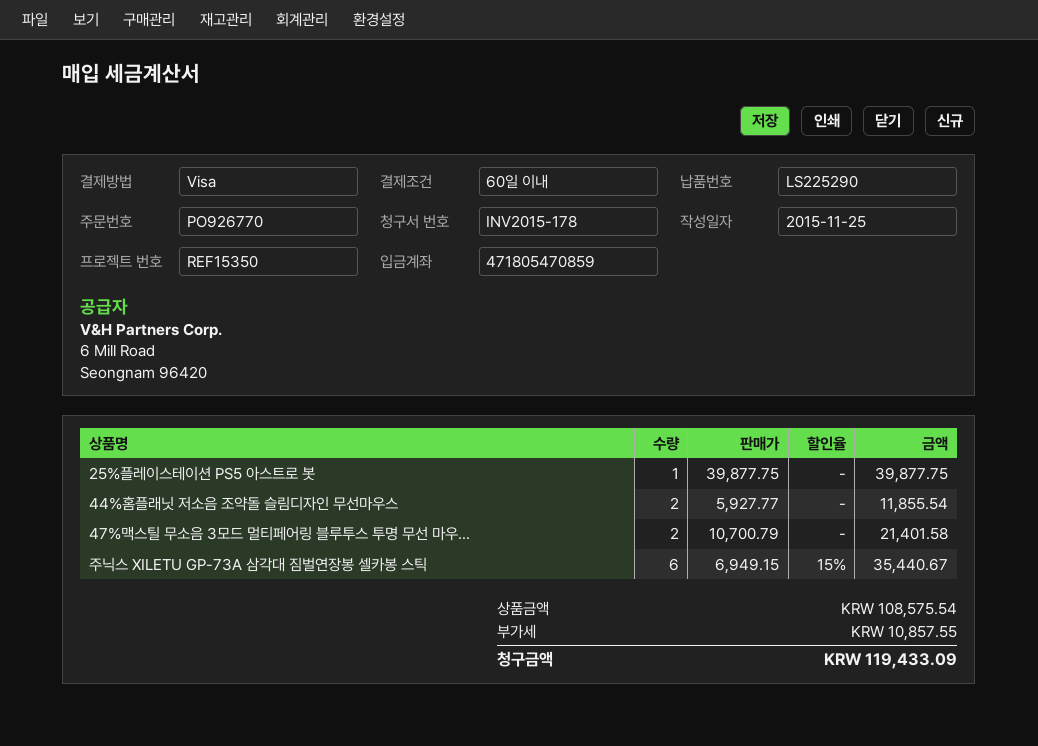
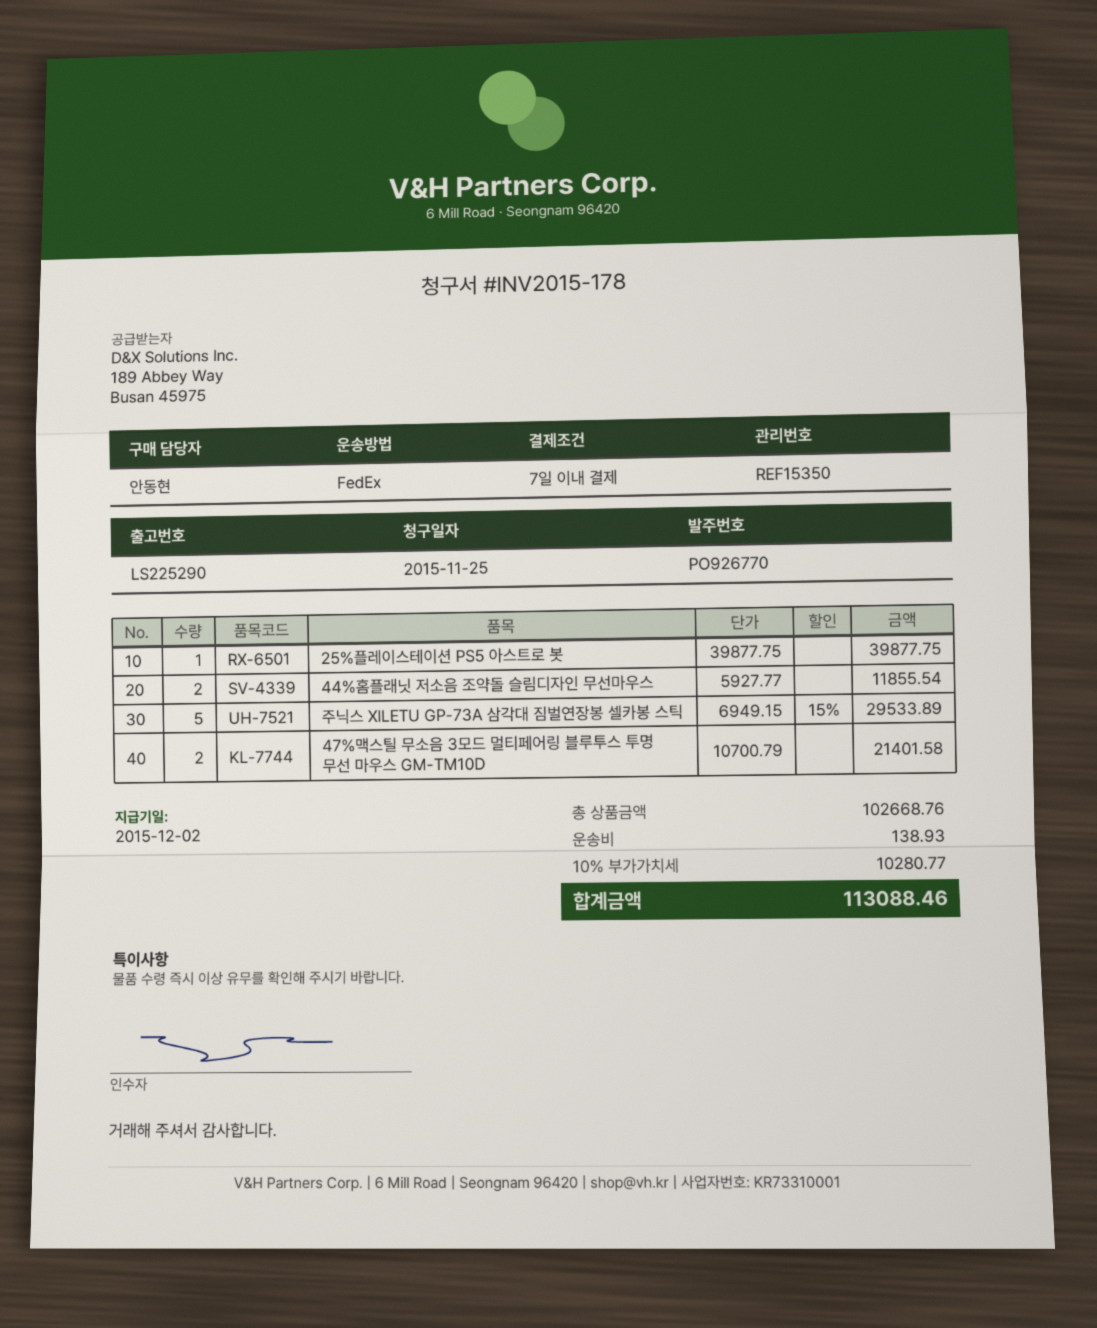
payment terms: 60 days -> 7 days
주닉스 XILETU GP-73A 삼각대 짐벌연장봉 셀카봉 스틱: 6 x 6949.15 - 15% = 35440.67 -> 5 x 6949.15 - 15% = 29533.89
subtotal: 108575.54 -> 102668.76
shipping: none -> 138.93
tax: 10857.55 -> 10280.77
total: 119433.09 -> 113088.46

